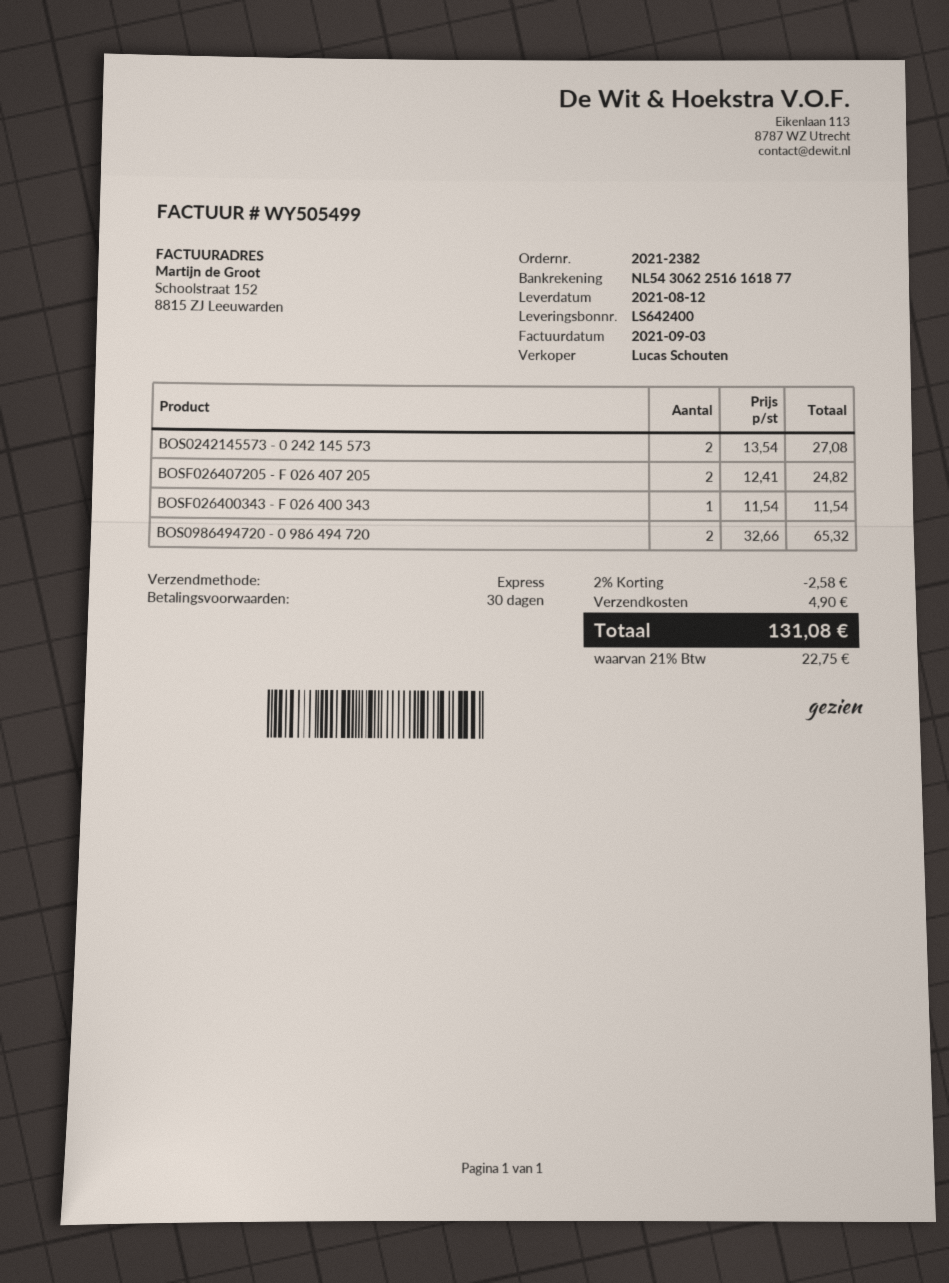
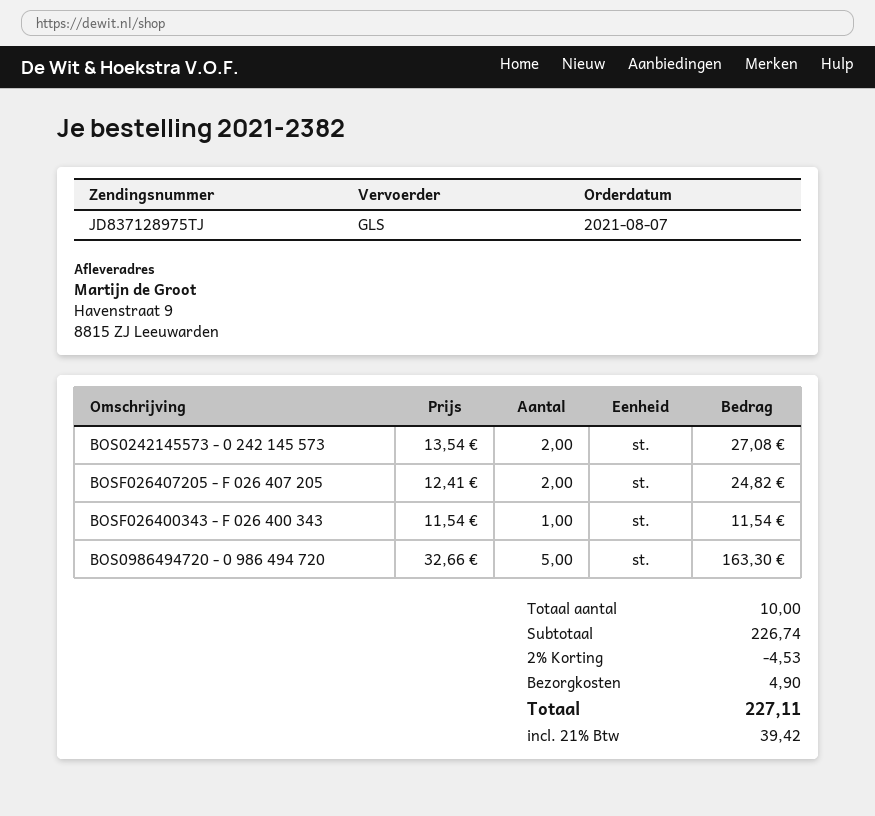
shipping method: express -> GLS
BOS0986494720 - 0 986 494 720: 2 x 32.66 = 65.32 -> 5 x 32.66 = 163.30
discount: 2% = 2.58 -> 2% = 4.53
tax: 21% = 22.75 -> 21% = 39.42
total: 131.08 -> 227.11

